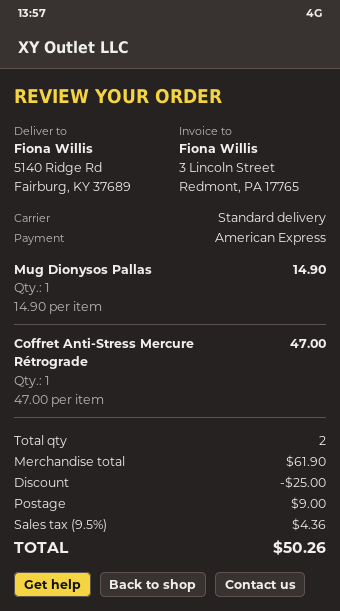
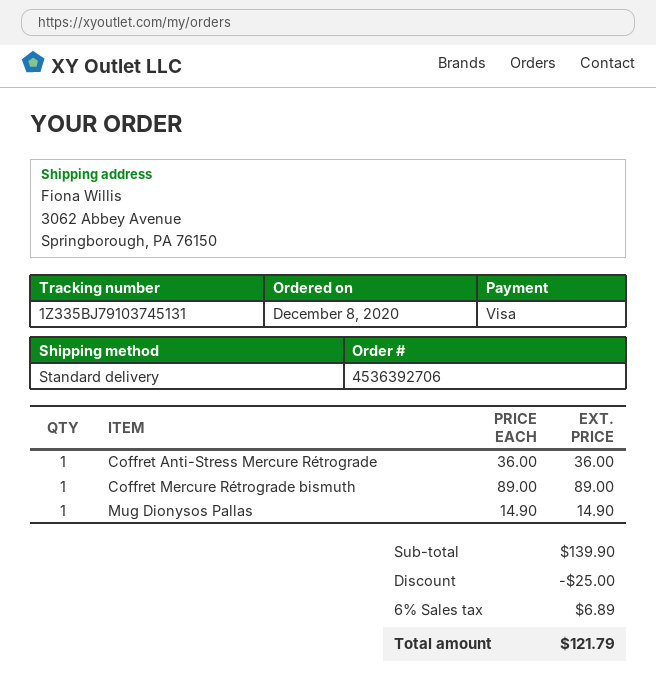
payment method: American Express -> Visa
ship to: 5140 Ridge Rd, Fairburg, KY 37689 -> 3062 Abbey Avenue, Springborough, PA 76150
Coffret Anti-Stress Mercure Rétrograde: 1 x 47.00 = 47.00 -> 1 x 36.00 = 36.00
Coffret Mercure Rétrograde bismuth: none -> 1 x 89.00 = 89.00
subtotal: 61.90 -> 139.90
shipping: 9.00 -> none
tax: 9.5% = 4.36 -> 6% = 6.89
total: 50.26 -> 121.79

